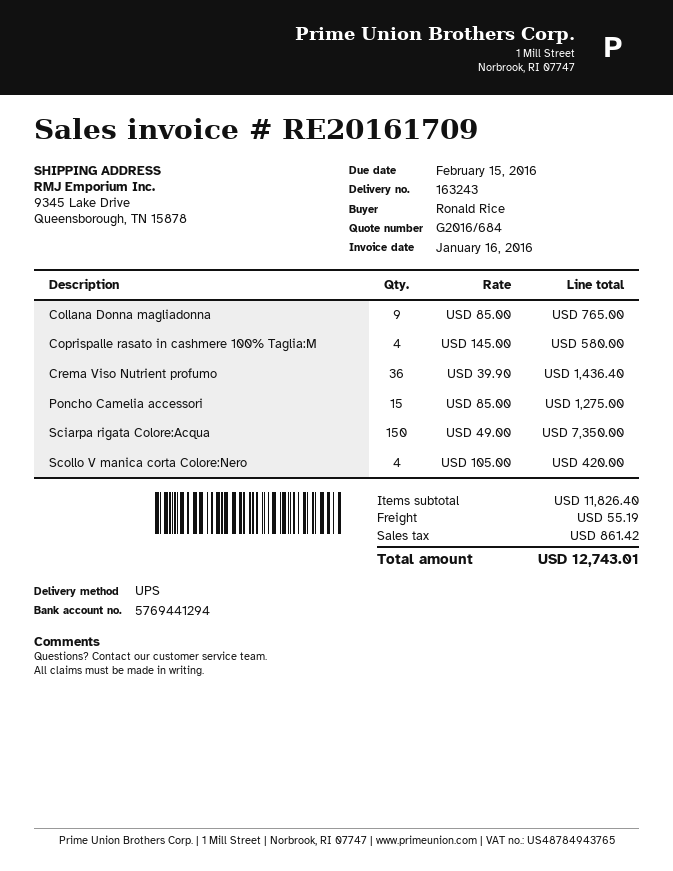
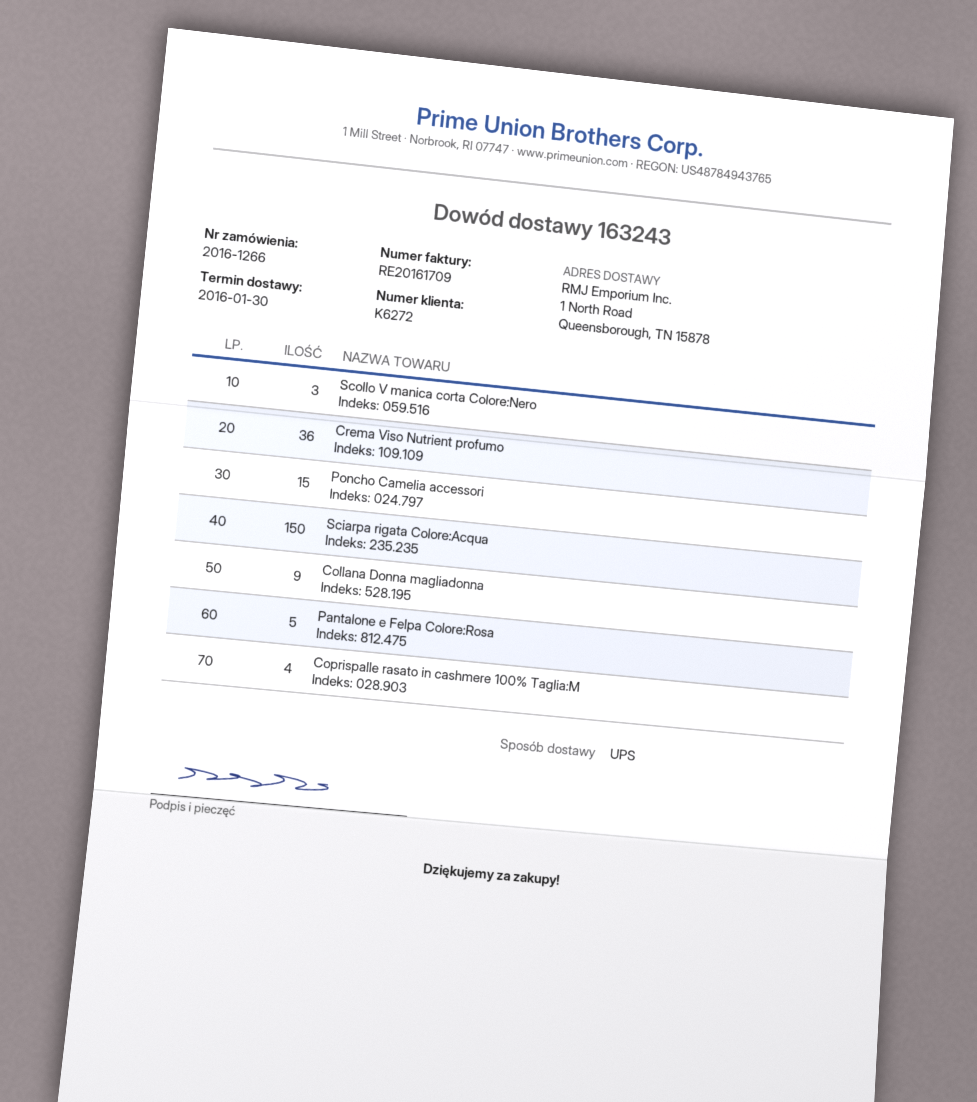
ship to: 9345 Lake Drive, Queensborough, TN 15878 -> 1 North Road, Queensborough, TN 15878
Scollo V manica corta Colore:Nero: 4 -> 3
Pantalone e Felpa Colore:Rosa: none -> 5

